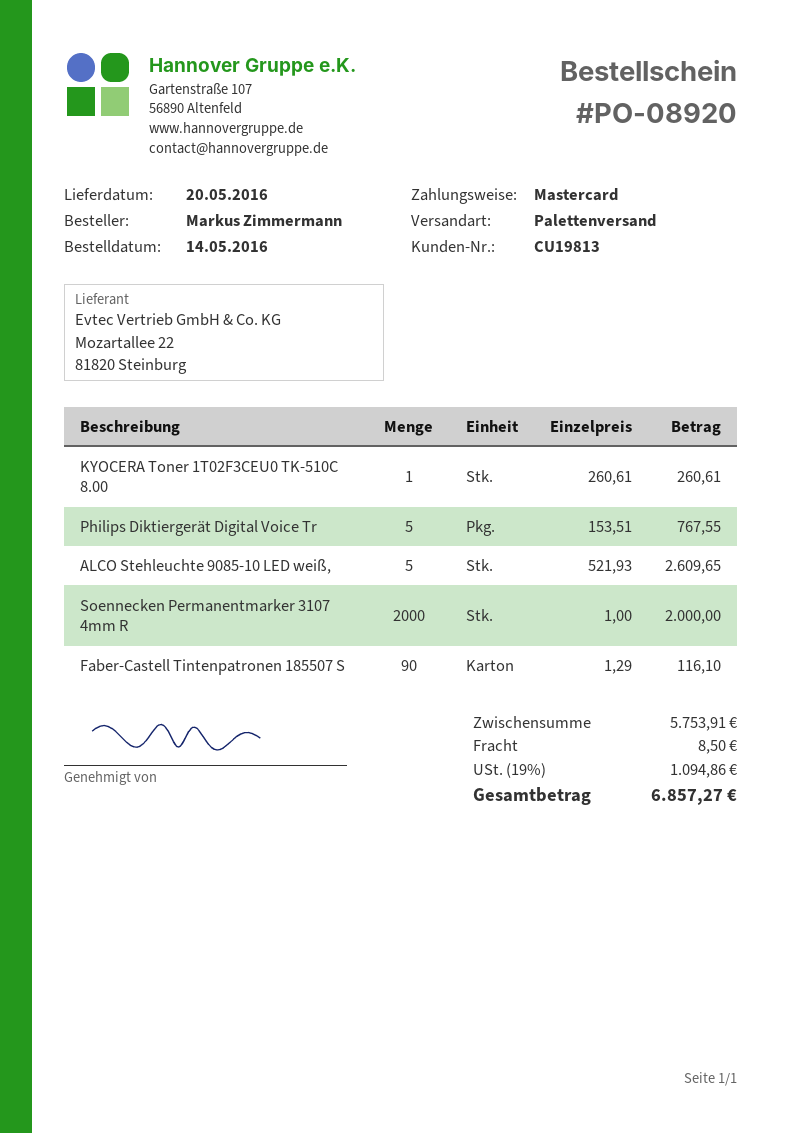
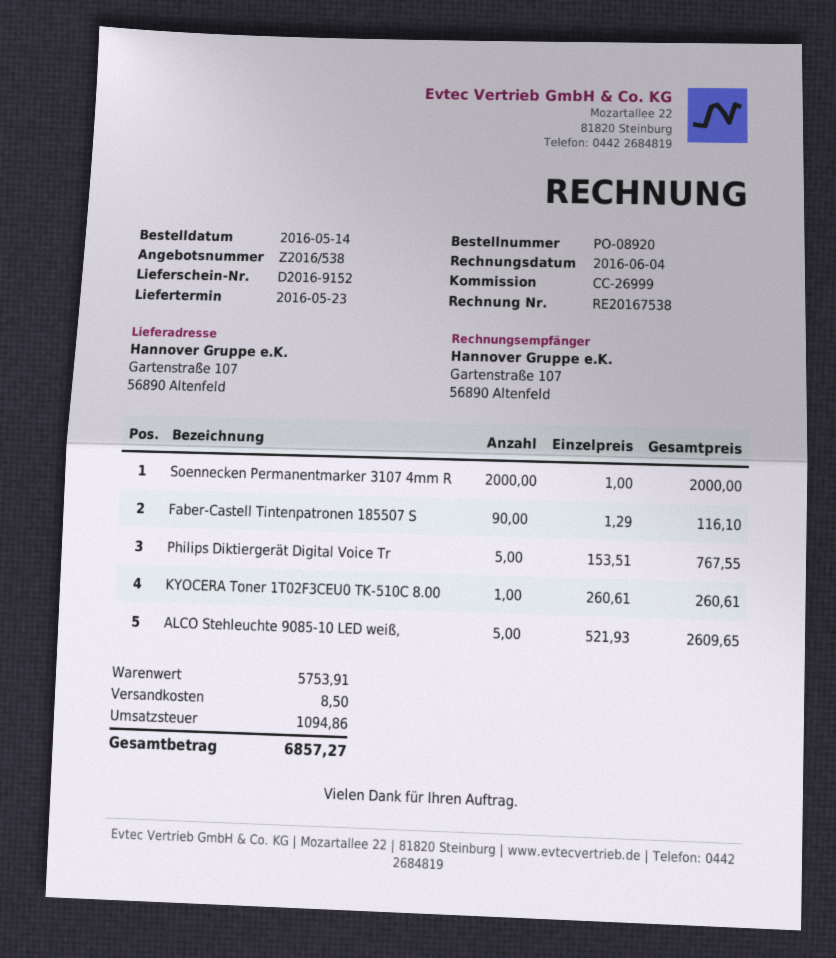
delivery date: 2016-05-20 -> 2016-05-23

